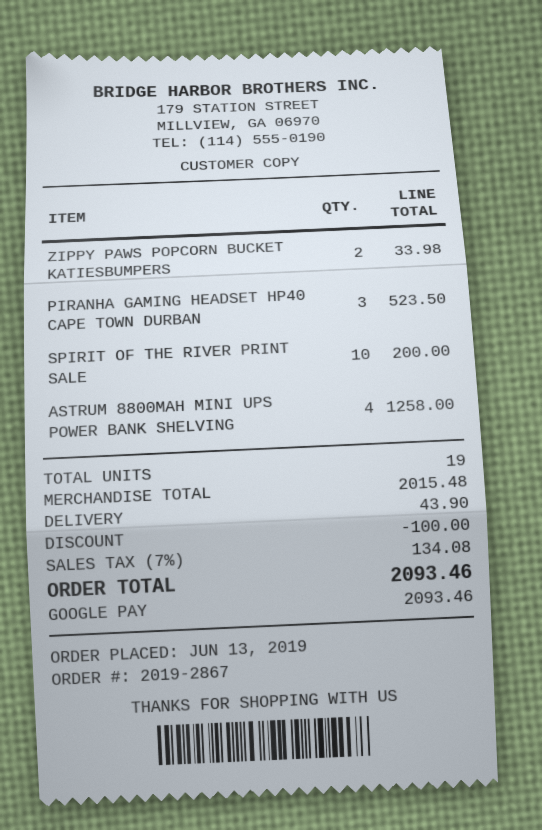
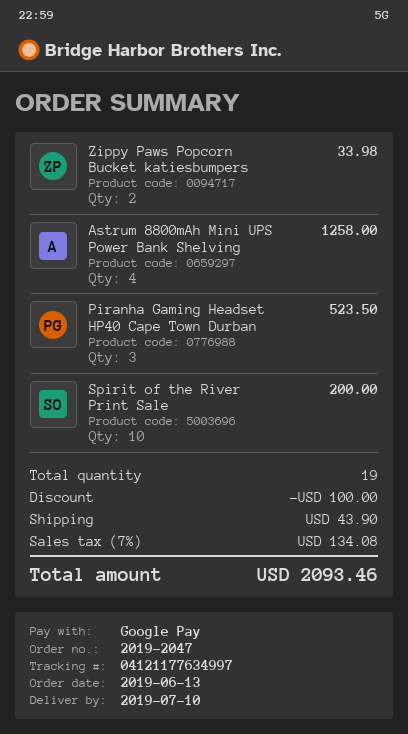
order number: 2019-2867 -> 2019-2047

